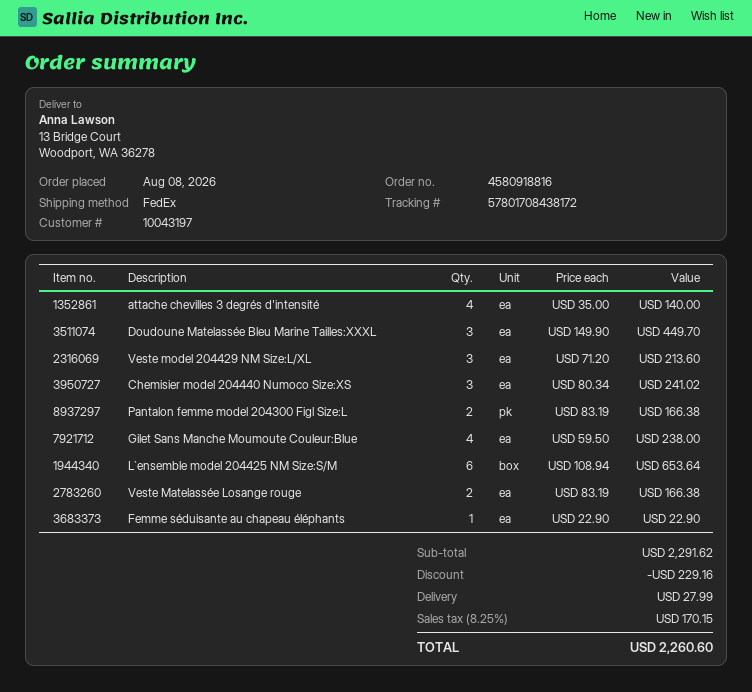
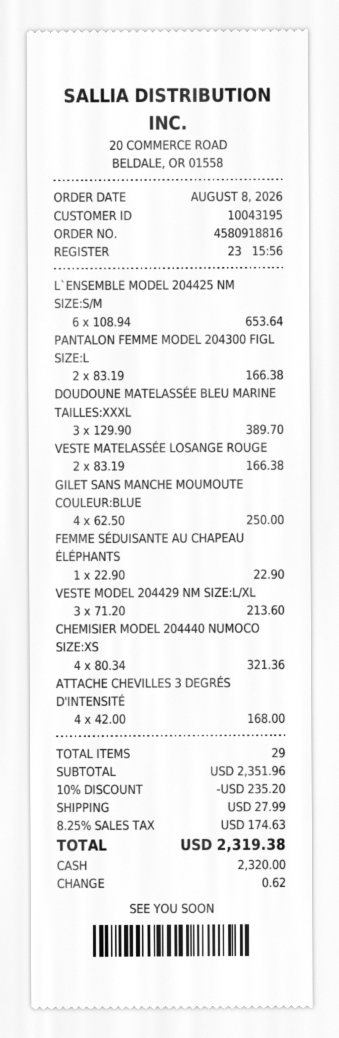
customer number: 10043197 -> 10043195
attache chevilles 3 degrés d'intensité: 4 x 35.00 = 140.00 -> 4 x 42.00 = 168.00
Doudoune Matelassée Bleu Marine Tailles:XXXL: 3 x 149.90 = 449.70 -> 3 x 129.90 = 389.70
Chemisier model 204440 Numoco Size:XS: 3 x 80.34 = 241.02 -> 4 x 80.34 = 321.36
Gilet Sans Manche Moumoute Couleur:Blue: 4 x 59.50 = 238.00 -> 4 x 62.50 = 250.00
subtotal: 2291.62 -> 2351.96
discount: 229.16 -> 235.20
tax: 8.25% = 170.15 -> 8.25% = 174.63
total: 2260.60 -> 2319.38

